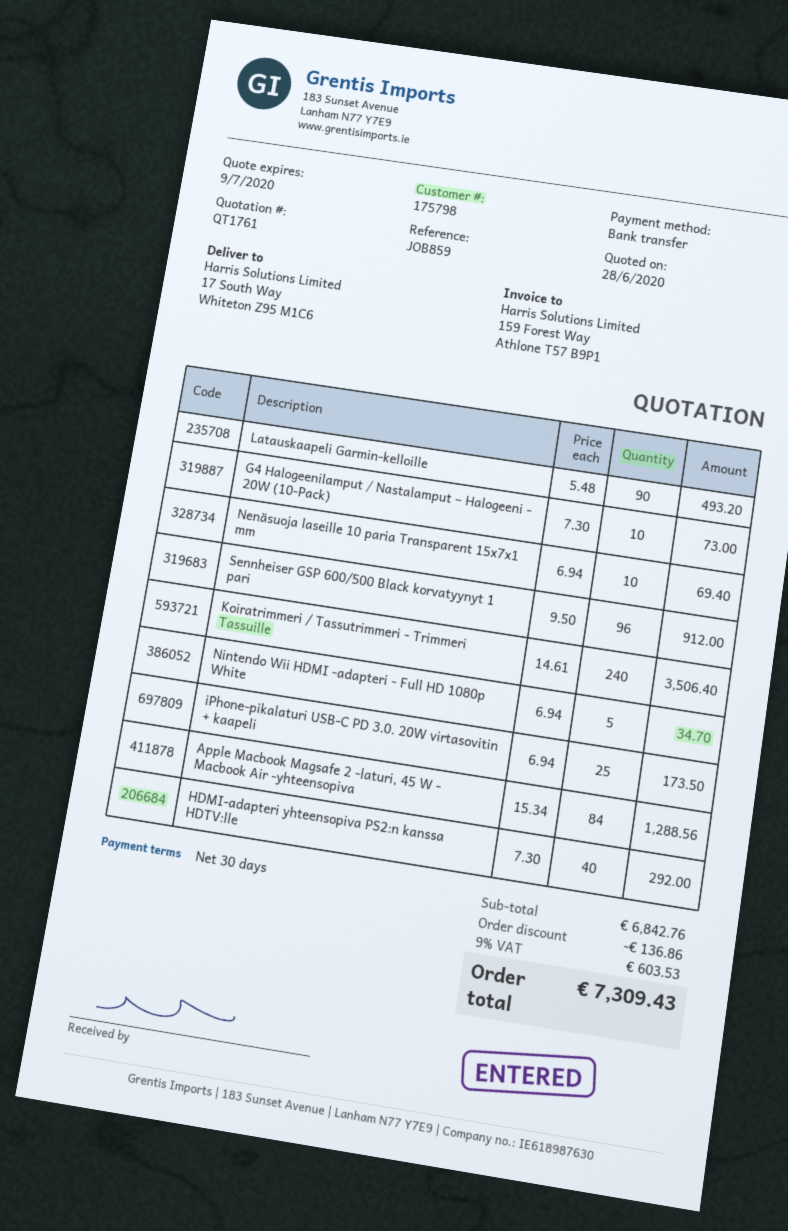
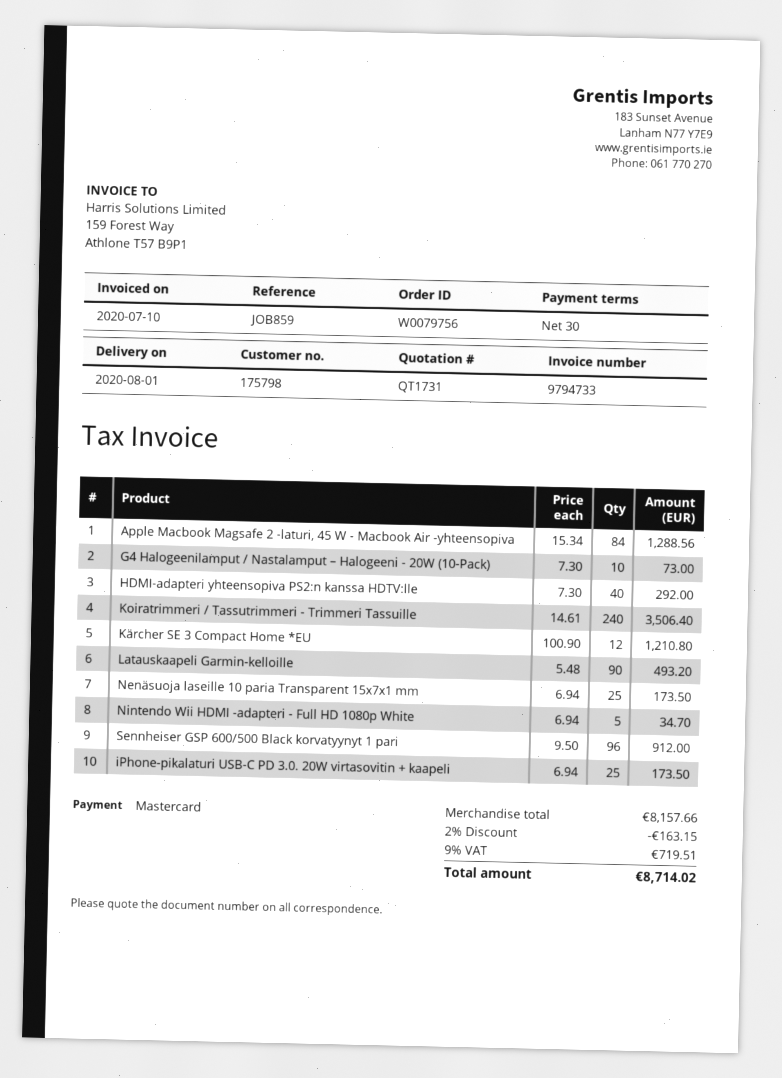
quote number: QT1761 -> QT1731
payment method: bank transfer -> Mastercard
Nenäsuoja laseille 10 paria Transparent 15x7x1 mm: 10 x 6.94 = 69.40 -> 25 x 6.94 = 173.50
Kärcher SE 3 Compact Home *EU: none -> 12 x 100.90 = 1210.80
subtotal: 6842.76 -> 8157.66
discount: 136.86 -> 163.15
tax: 9% = 603.53 -> 9% = 719.51
total: 7309.43 -> 8714.02

